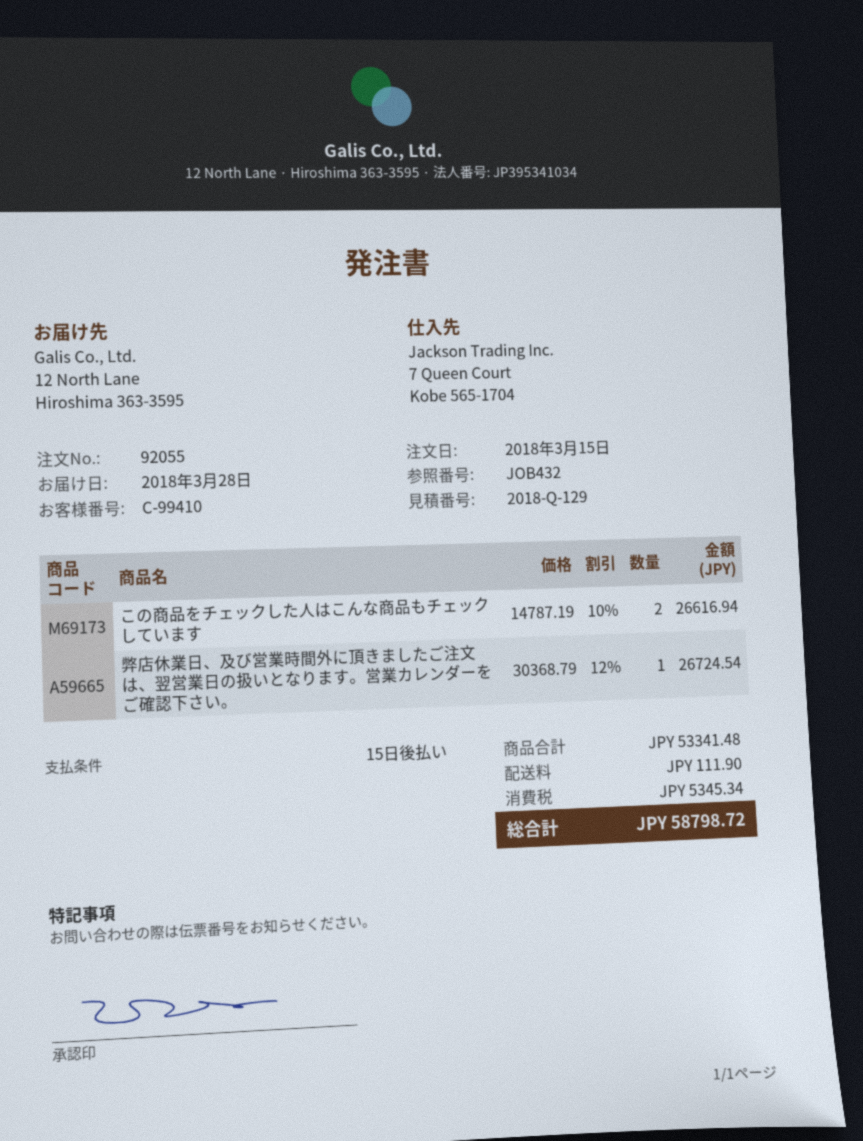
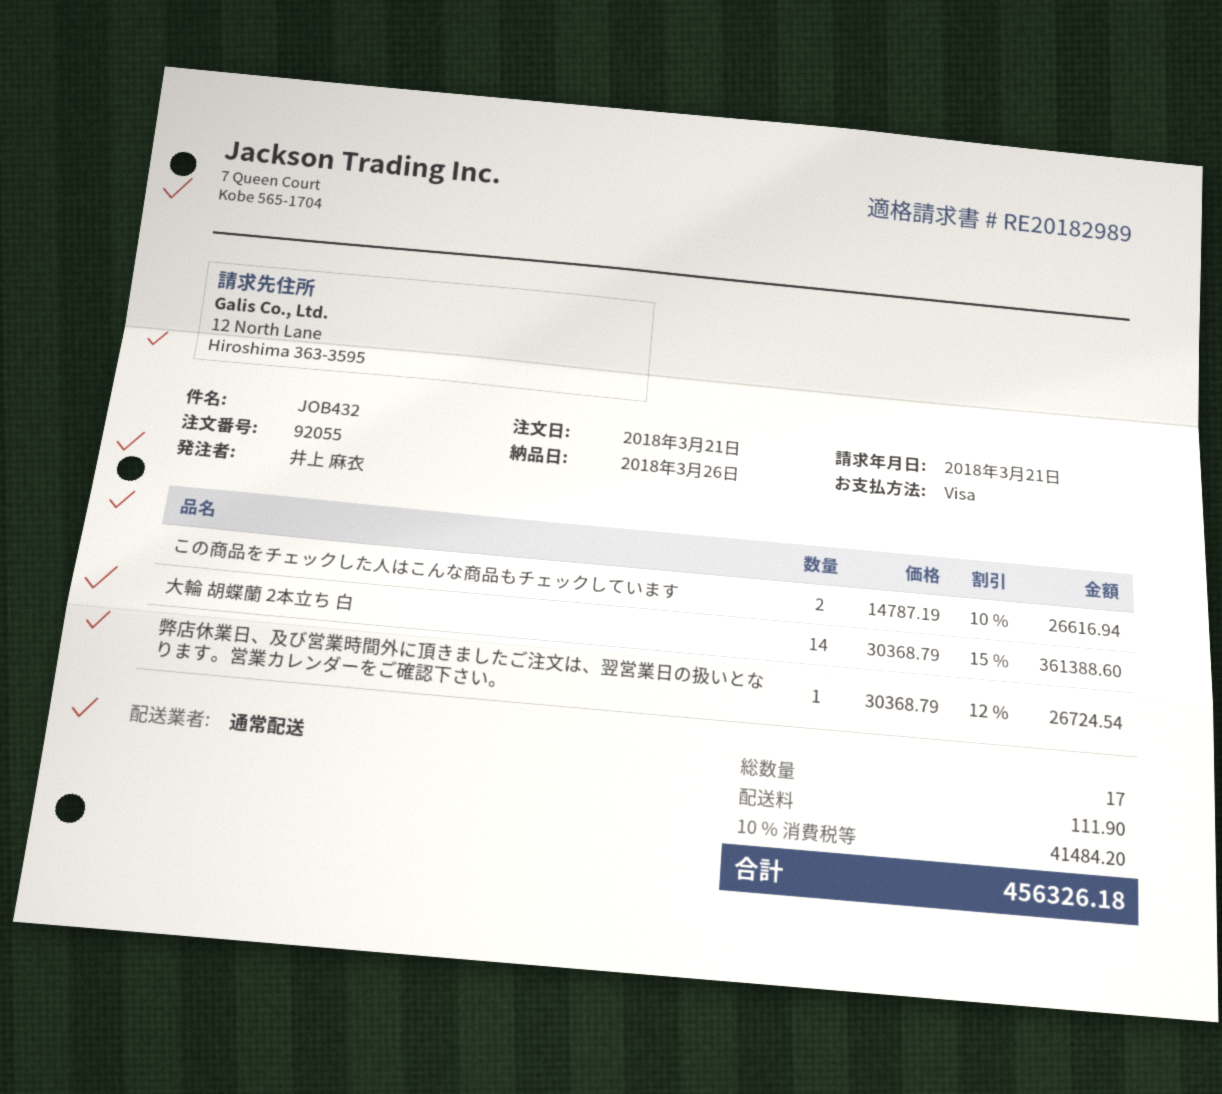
order date: 2018-03-15 -> 2018-03-21
delivery date: 2018-03-28 -> 2018-03-26
大輪 胡蝶蘭 2本立ち 白: none -> 14 x 30368.79 - 15% = 361388.60
tax: 5345.34 -> 41484.20
total: 58798.72 -> 456326.18

